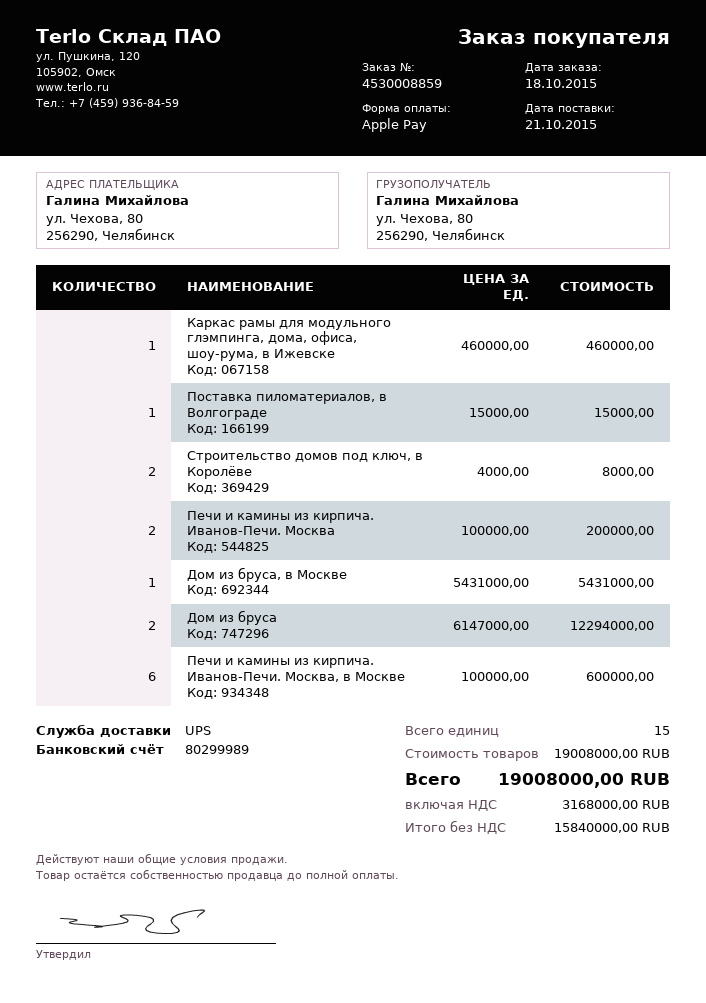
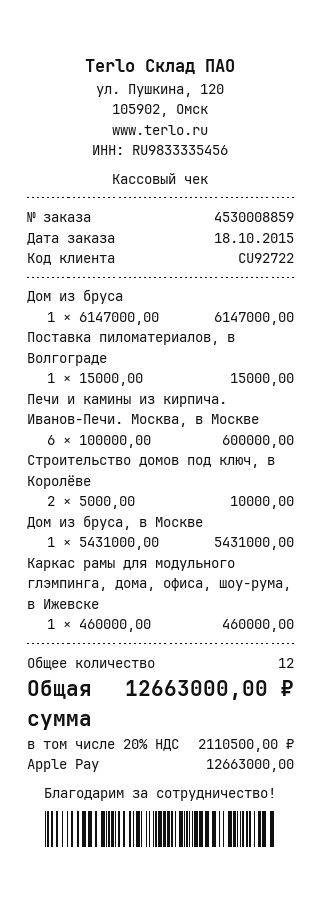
Строительство домов под ключ, в Королёве: 2 x 4000.00 = 8000.00 -> 2 x 5000.00 = 10000.00
Печи и камины из кирпича. Иванов-Печи. Москва: 2 x 100000.00 = 200000.00 -> none
Дом из бруса: 2 x 6147000.00 = 12294000.00 -> 1 x 6147000.00 = 6147000.00
total quantity: 15 -> 12
tax: 3168000.00 -> 2110500.00
total: 19008000.00 -> 12663000.00

